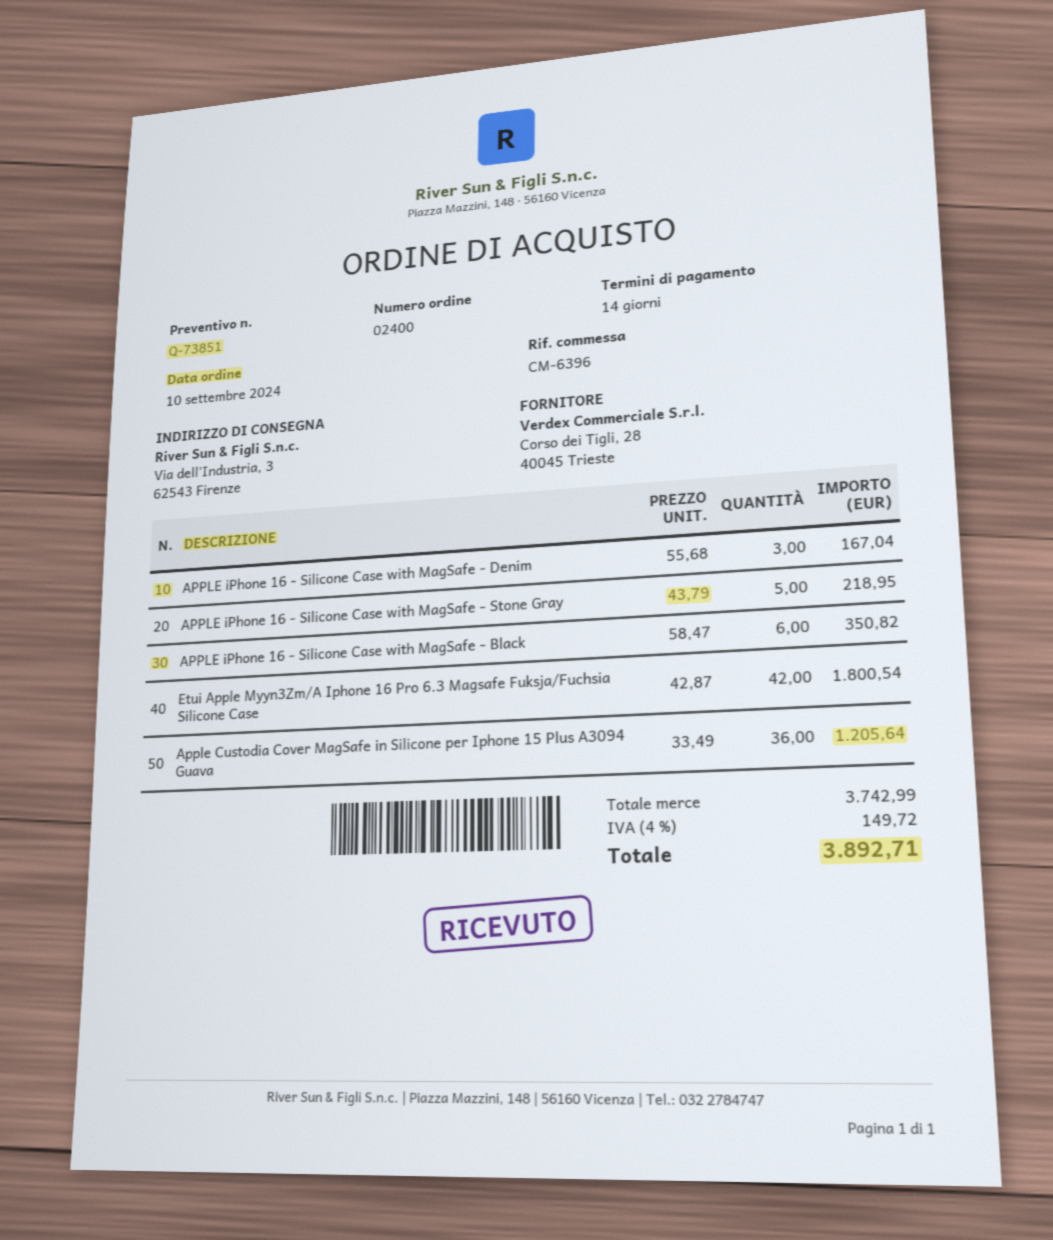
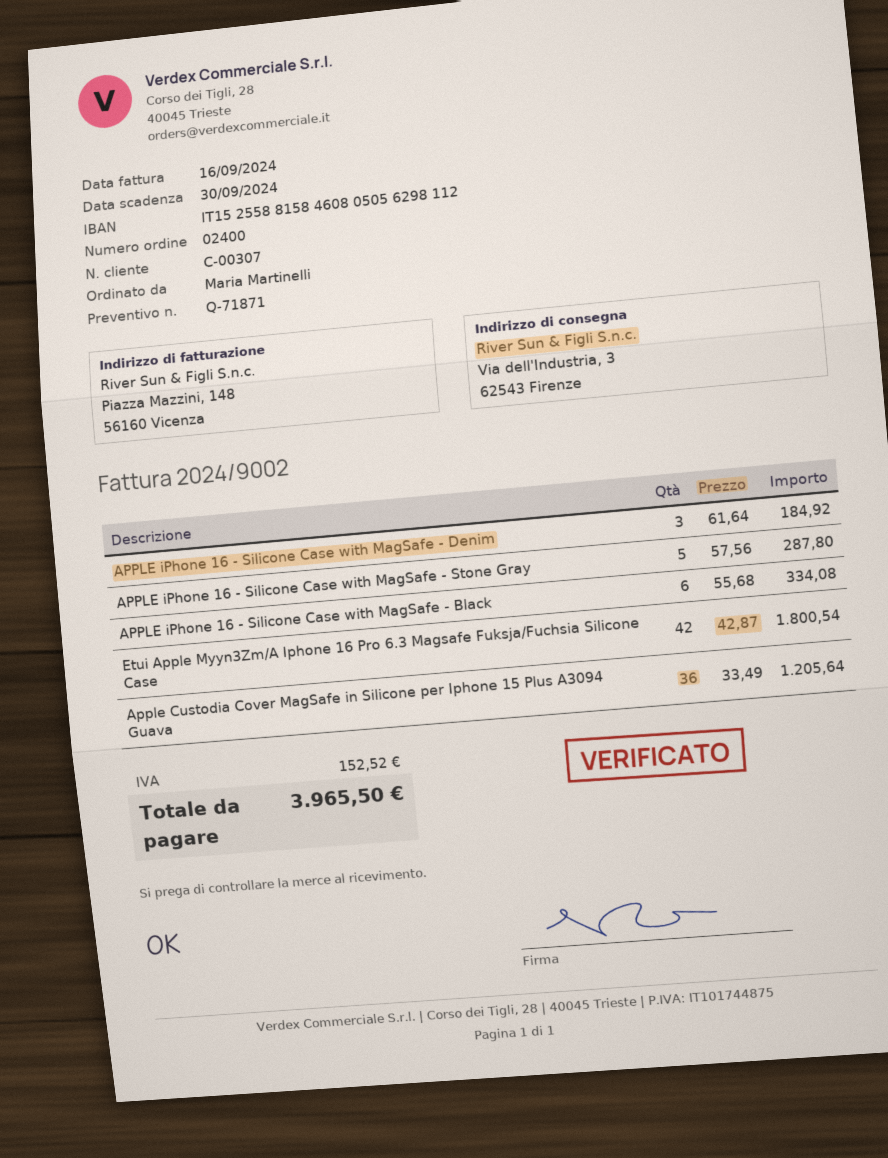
quote number: Q-73851 -> Q-71871
APPLE iPhone 16 - Silicone Case with MagSafe - Denim: 3 x 55.68 = 167.04 -> 3 x 61.64 = 184.92
APPLE iPhone 16 - Silicone Case with MagSafe - Stone Gray: 5 x 43.79 = 218.95 -> 5 x 57.56 = 287.80
APPLE iPhone 16 - Silicone Case with MagSafe - Black: 6 x 58.47 = 350.82 -> 6 x 55.68 = 334.08
tax: 149.72 -> 152.52
total: 3892.71 -> 3965.50

